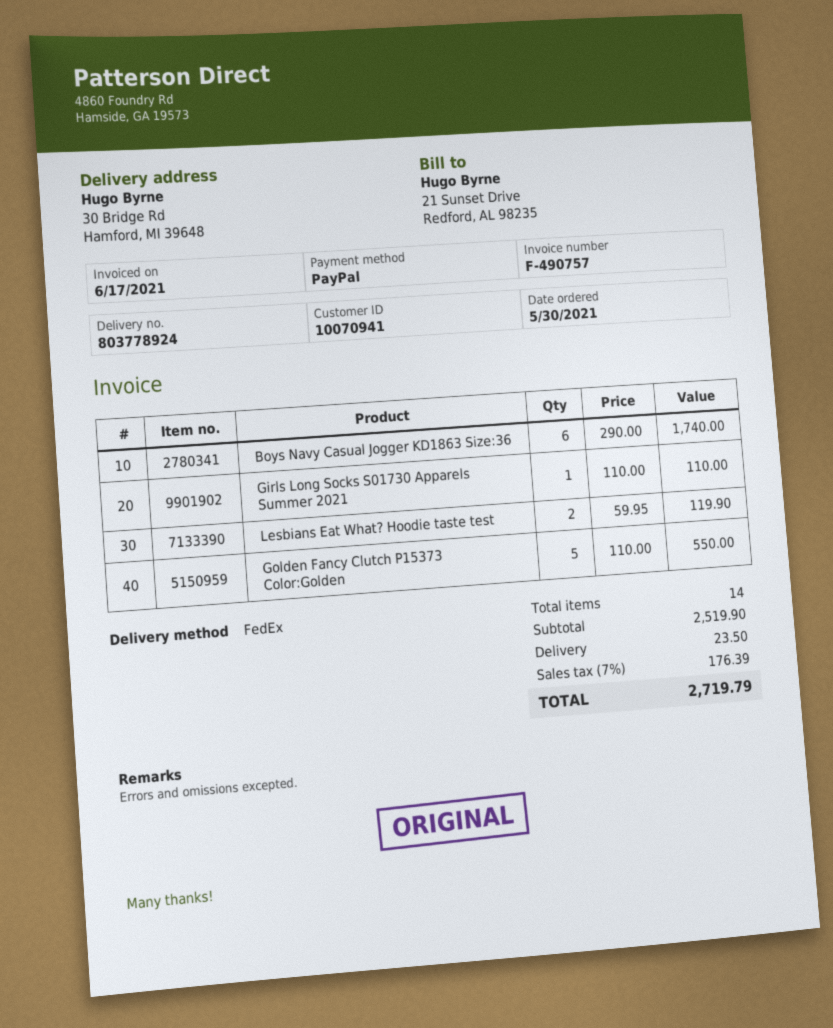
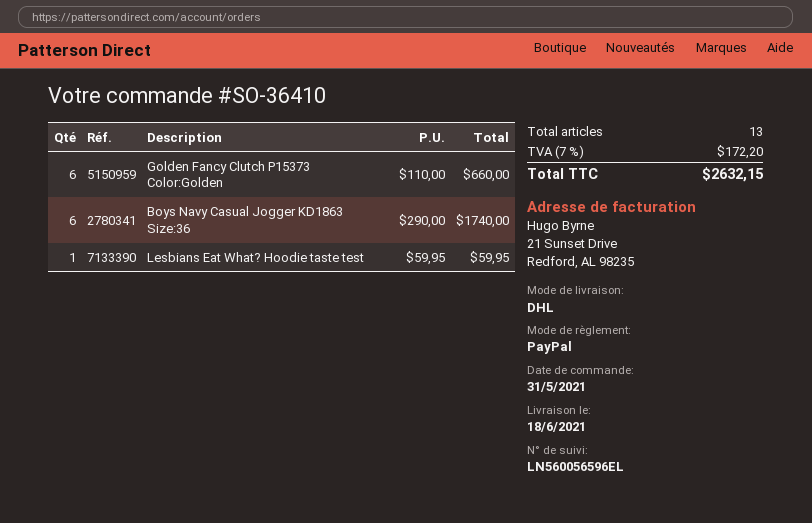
order date: 2021-05-30 -> 2021-05-31
shipping method: FedEx -> DHL
Girls Long Socks S01730 Apparels Summer 2021: 1 x 110.00 = 110.00 -> none
Lesbians Eat What? Hoodie taste test: 2 x 59.95 = 119.90 -> 1 x 59.95 = 59.95
Golden Fancy Clutch P15373 Color:Golden: 5 x 110.00 = 550.00 -> 6 x 110.00 = 660.00
total quantity: 14 -> 13
shipping: 23.50 -> none
tax: 7% = 176.39 -> 7% = 172.20
total: 2719.79 -> 2632.15

